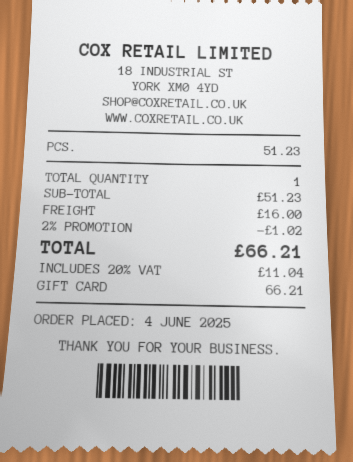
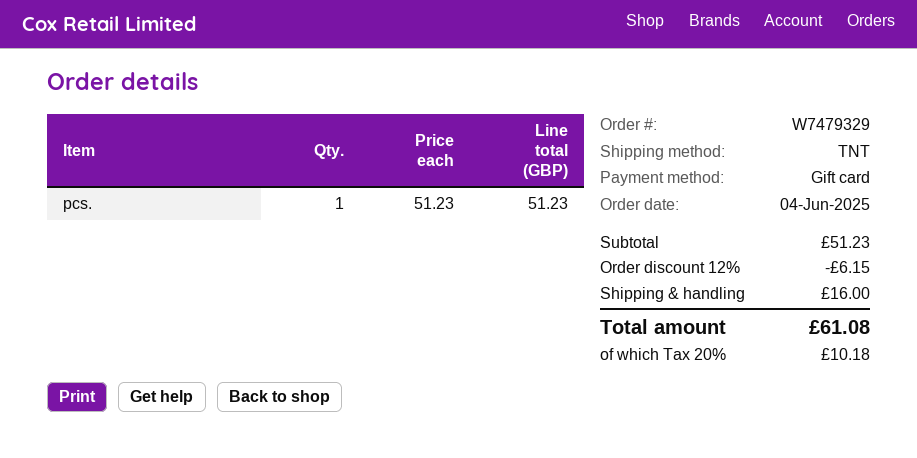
discount: 2% = 1.02 -> 12% = 6.15
tax: 20% = 11.04 -> 20% = 10.18
total: 66.21 -> 61.08

